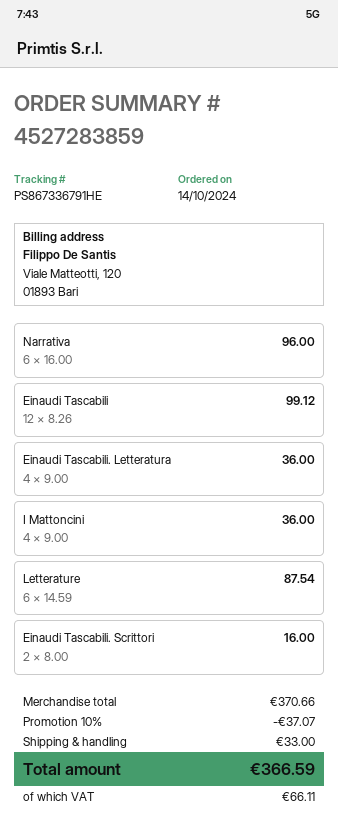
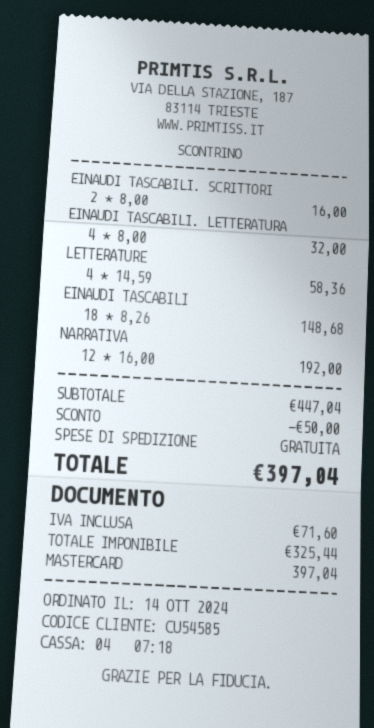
Narrativa: 6 x 16.00 = 96.00 -> 12 x 16.00 = 192.00
Einaudi Tascabili: 12 x 8.26 = 99.12 -> 18 x 8.26 = 148.68
Einaudi Tascabili. Letteratura: 4 x 9.00 = 36.00 -> 4 x 8.00 = 32.00
I Mattoncini: 4 x 9.00 = 36.00 -> none
Letterature: 6 x 14.59 = 87.54 -> 4 x 14.59 = 58.36
subtotal: 370.66 -> 447.04
discount: 37.07 -> 50.00
shipping: 33.00 -> 0.00
tax: 66.11 -> 71.60
total: 366.59 -> 397.04

